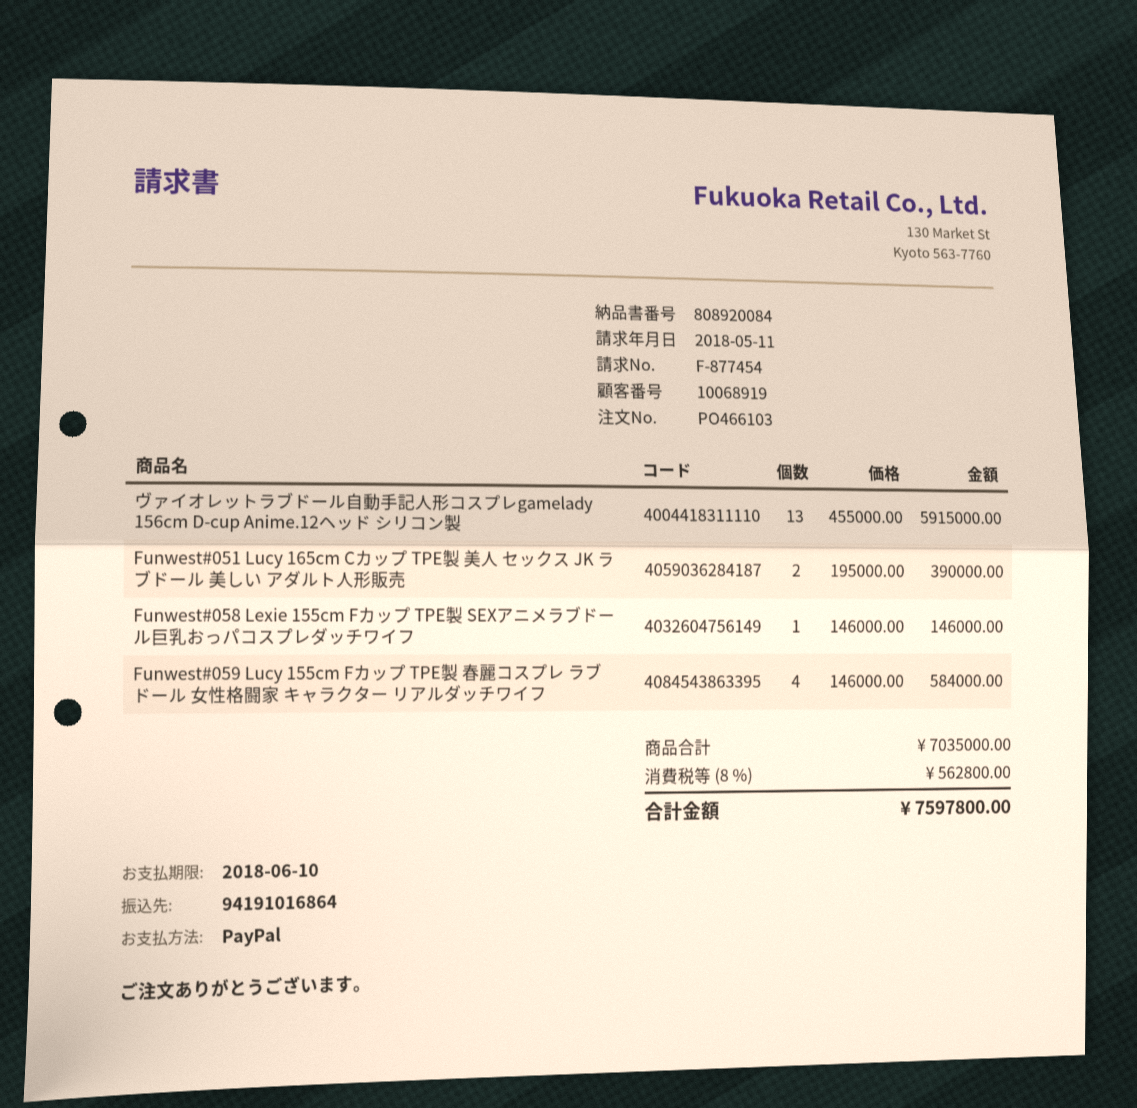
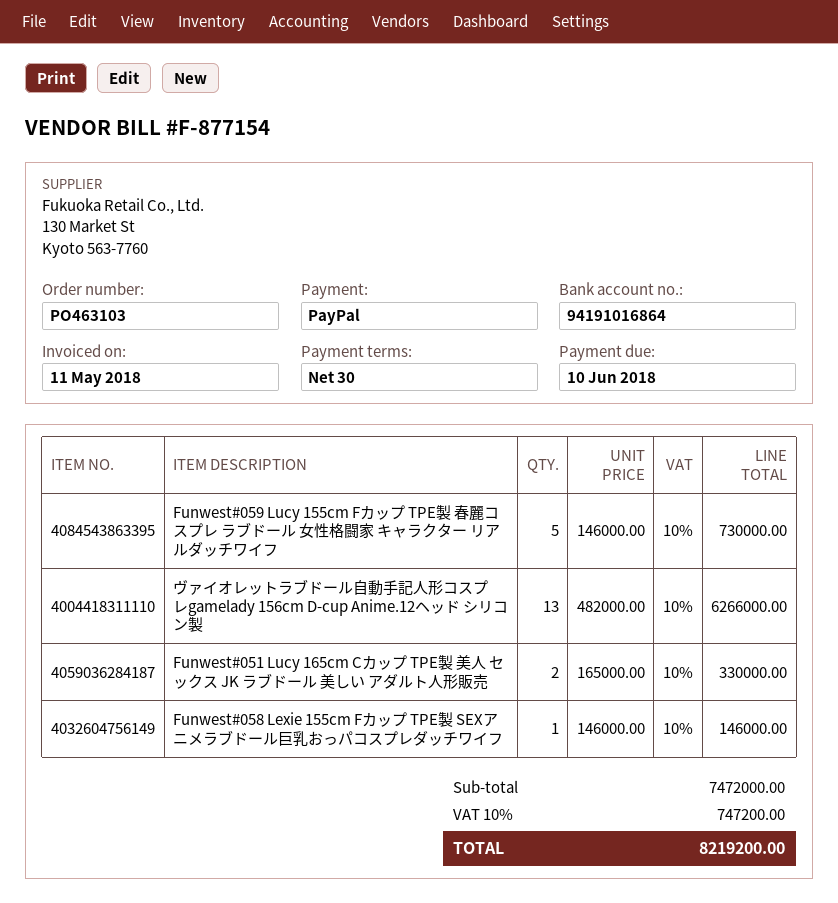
order number: PO466103 -> PO463103
invoice number: F-877454 -> F-877154
ヴァイオレットラブドール自動手記人形コスプレgamelady 156cm D-cup Anime.12ヘッド シリコン製: 13 x 455000.00 = 5915000.00 -> 13 x 482000.00 = 6266000.00
Funwest#051 Lucy 165cm Cカップ TPE製 美人 セックス JK ラブドール 美しい アダルト人形販売: 2 x 195000.00 = 390000.00 -> 2 x 165000.00 = 330000.00
Funwest#059 Lucy 155cm Fカップ TPE製 春麗コスプレ ラブドール 女性格闘家 キャラクター リアルダッチワイフ: 4 x 146000.00 = 584000.00 -> 5 x 146000.00 = 730000.00
subtotal: 7035000.00 -> 7472000.00
tax: 8% = 562800.00 -> 10% = 747200.00
total: 7597800.00 -> 8219200.00

